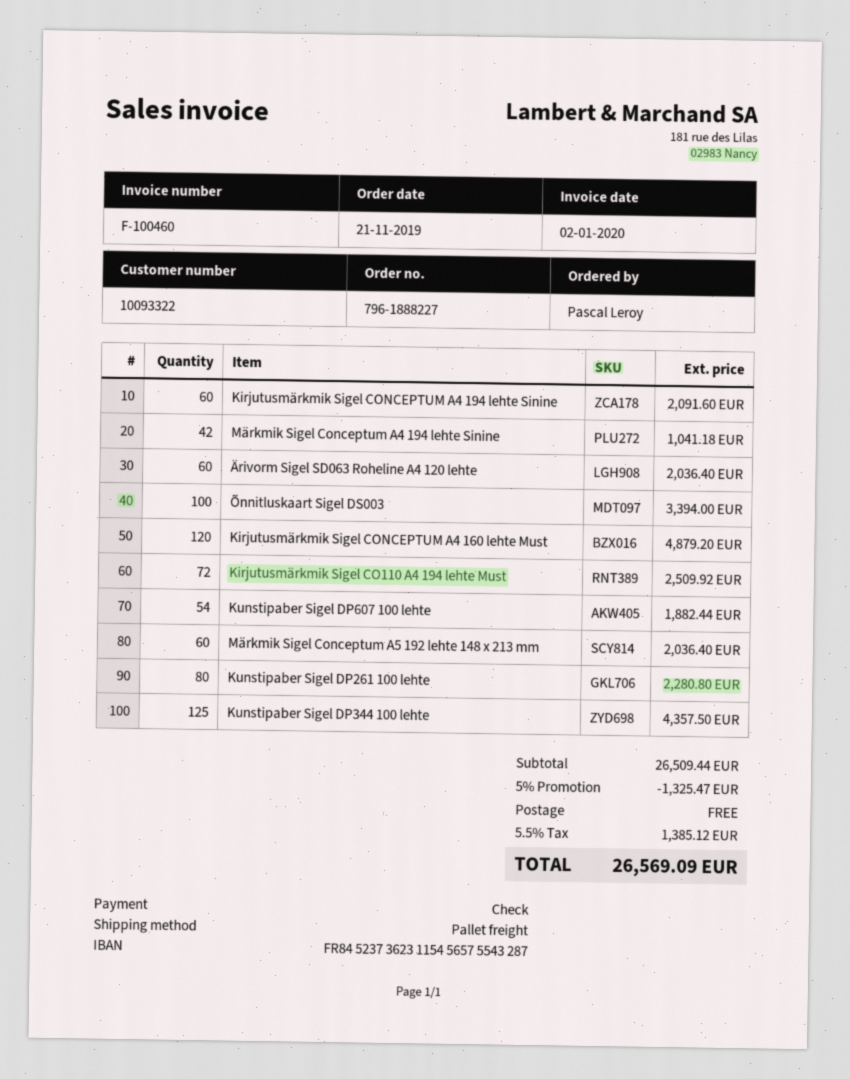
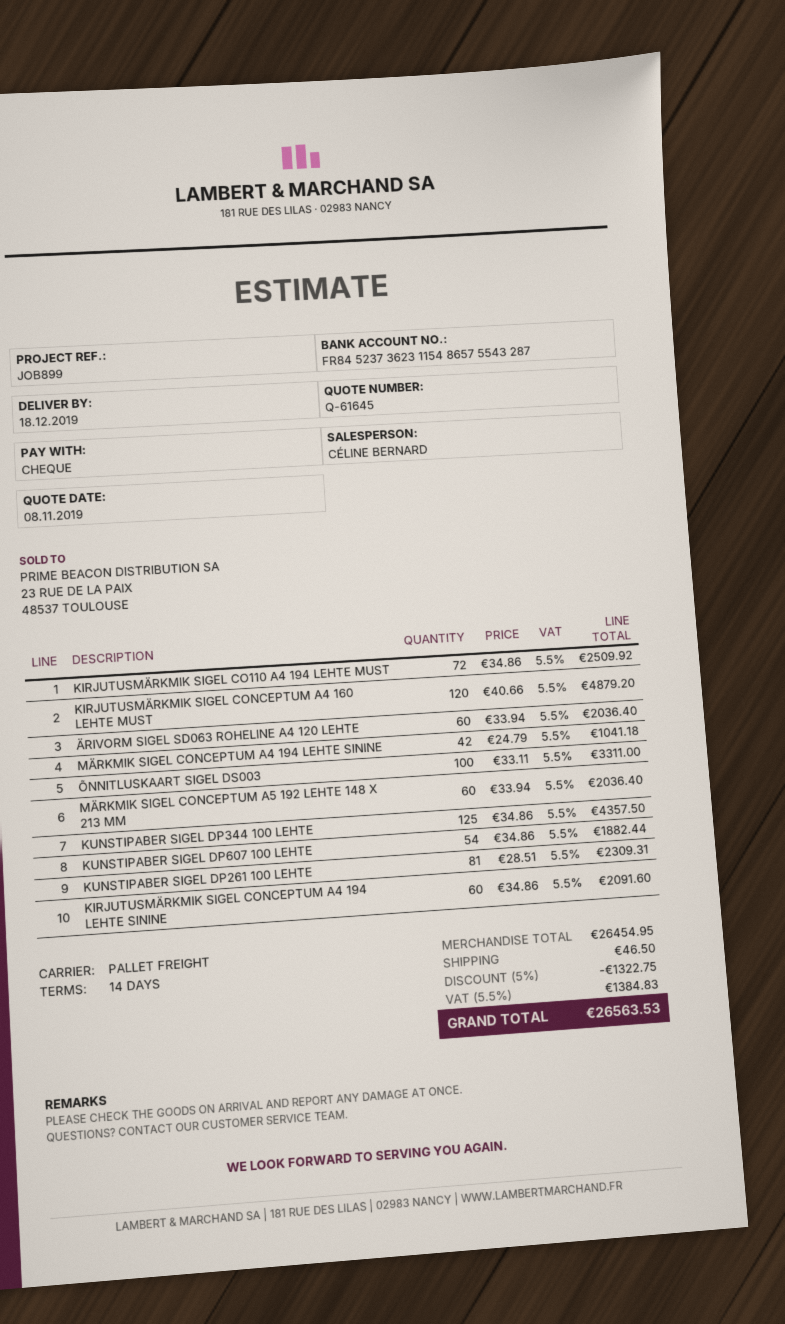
bank account: FR8452373623115456575543287 -> FR8452373623115486575543287
Õnnitluskaart Sigel DS003: 100 for 3394.00 -> 100 for 3311.00
Kunstipaber Sigel DP261 100 lehte: 80 for 2280.80 -> 81 for 2309.31
subtotal: 26509.44 -> 26454.95
discount: 5% = 1325.47 -> 5% = 1322.75
shipping: 0.00 -> 46.50
tax: 5.5% = 1385.12 -> 5.5% = 1384.83
total: 26569.09 -> 26563.53

